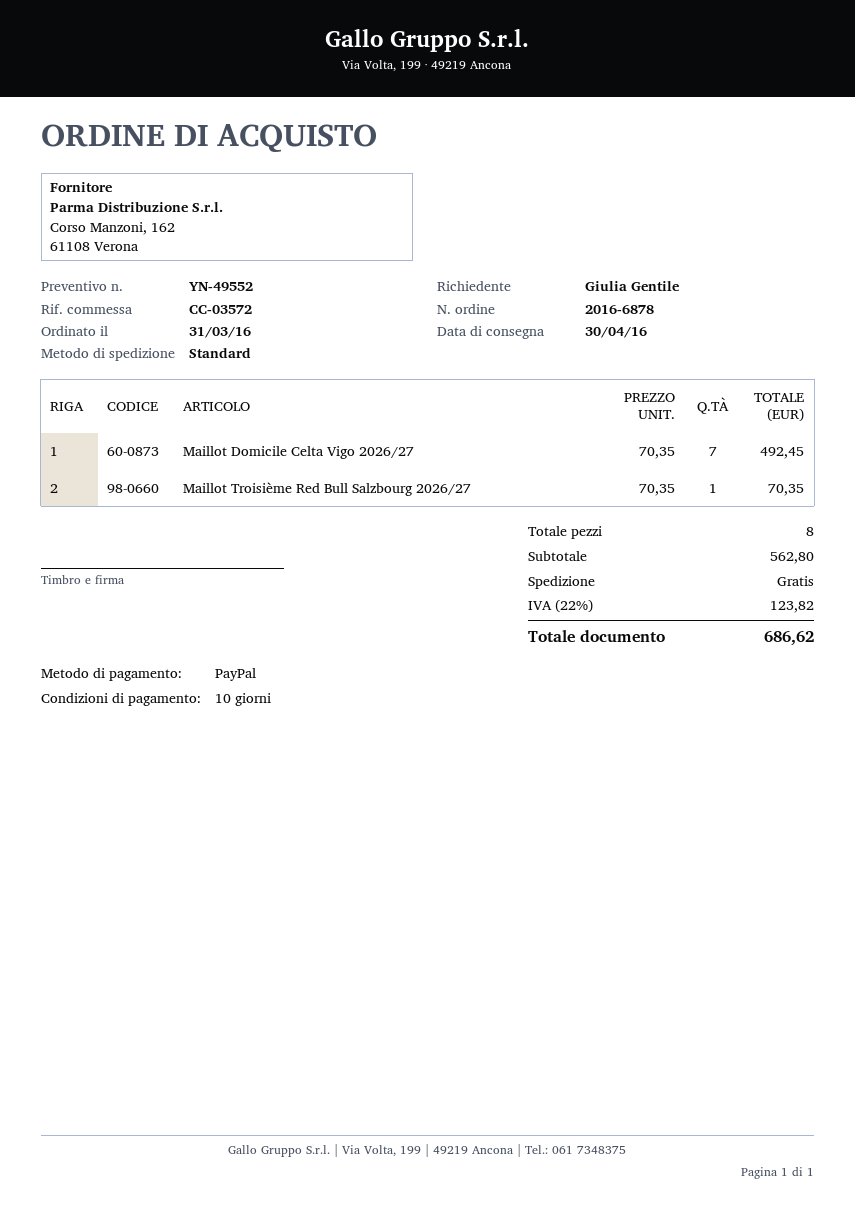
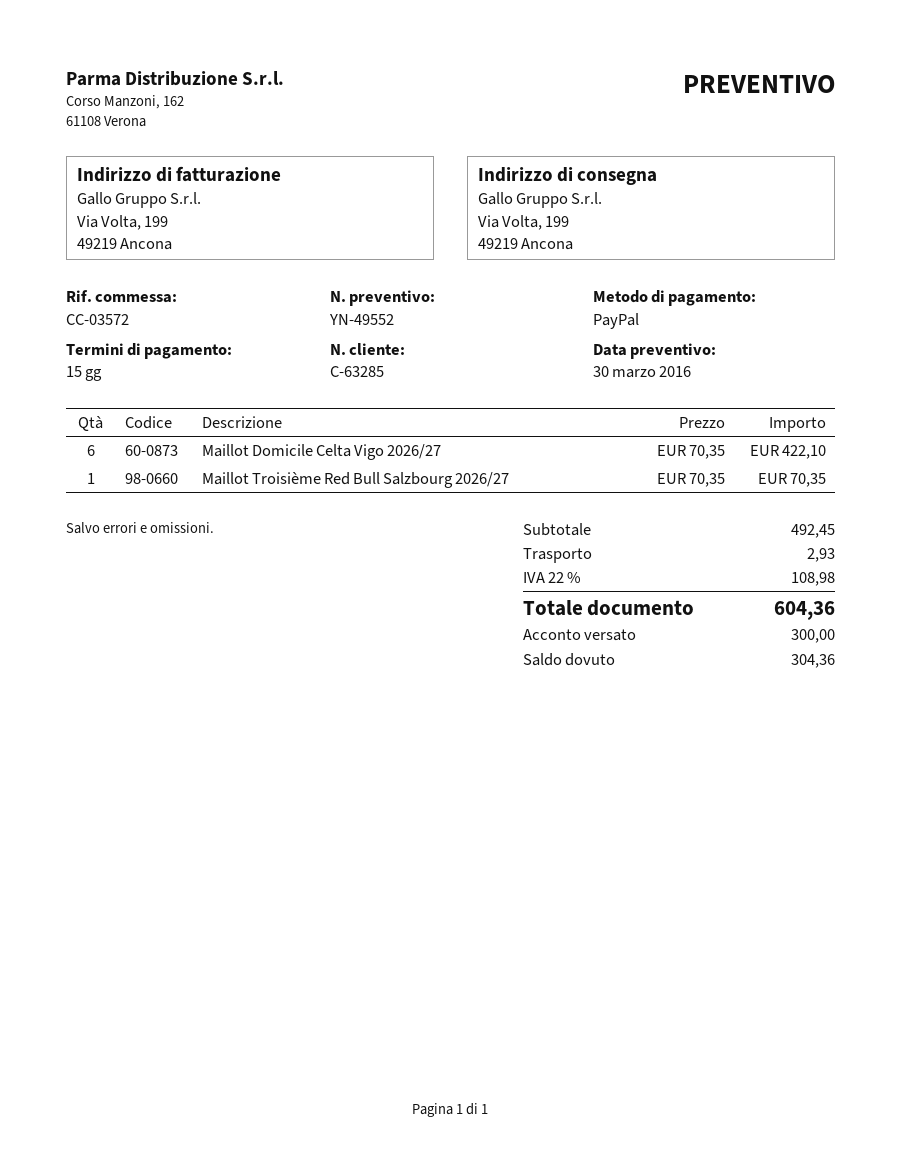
payment terms: 10 days -> 15 days
Maillot Domicile Celta Vigo 2026/27: 7 x 70.35 = 492.45 -> 6 x 70.35 = 422.10
subtotal: 562.80 -> 492.45
shipping: 0.00 -> 2.93
tax: 22% = 123.82 -> 22% = 108.98
total: 686.62 -> 604.36

